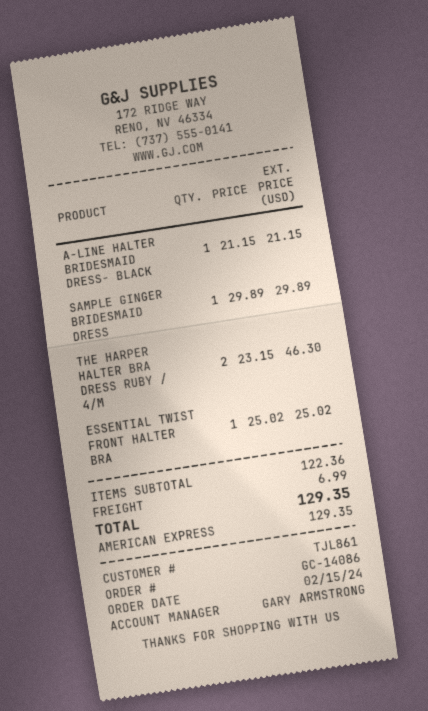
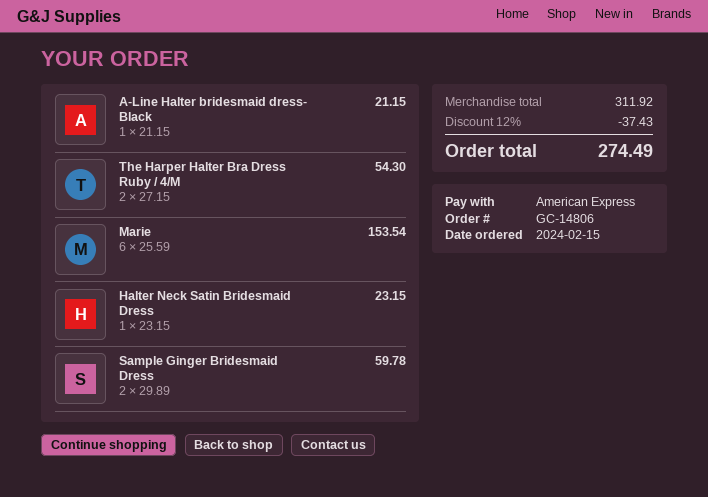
order number: GC-14086 -> GC-14806
SAMPLE GINGER BRIDESMAID DRESS: 1 x 29.89 = 29.89 -> 2 x 29.89 = 59.78
THE HARPER HALTER BRA DRESS RUBY / 4/M: 2 x 23.15 = 46.30 -> 2 x 27.15 = 54.30
ESSENTIAL TWIST FRONT HALTER BRA: 1 x 25.02 = 25.02 -> none
Marie: none -> 6 x 25.59 = 153.54
Halter Neck Satin Bridesmaid Dress: none -> 1 x 23.15 = 23.15
subtotal: 122.36 -> 311.92
discount: none -> 12% = 37.43
shipping: 6.99 -> none
total: 129.35 -> 274.49

